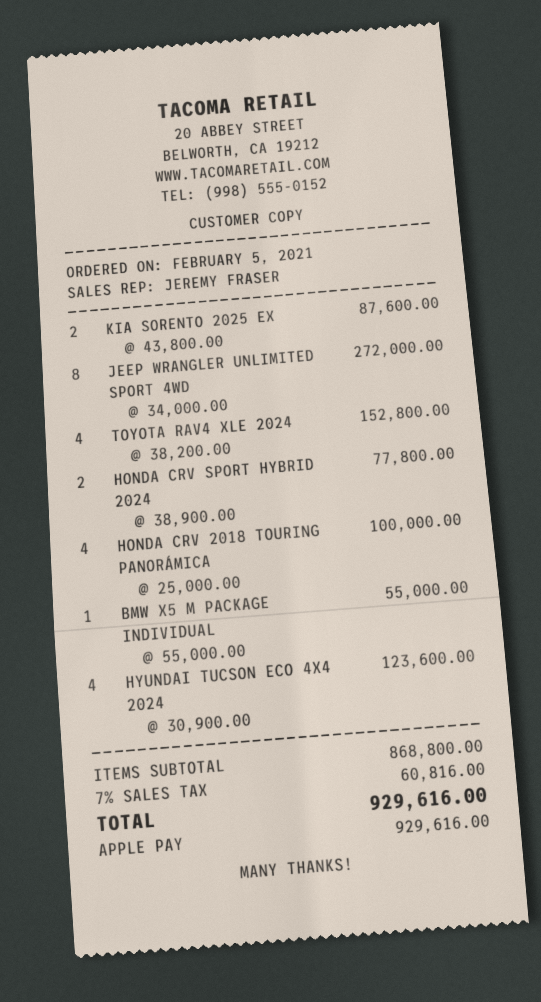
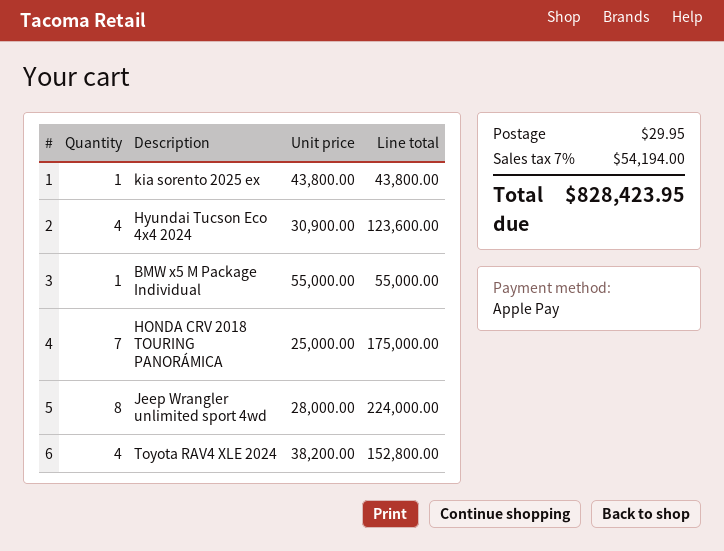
KIA SORENTO 2025 EX: 2 x 43800.00 = 87600.00 -> 1 x 43800.00 = 43800.00
JEEP WRANGLER UNLIMITED SPORT 4WD: 8 x 34000.00 = 272000.00 -> 8 x 28000.00 = 224000.00
HONDA CRV SPORT HYBRID 2024: 2 x 38900.00 = 77800.00 -> none
HONDA CRV 2018 TOURING PANORÁMICA: 4 x 25000.00 = 100000.00 -> 7 x 25000.00 = 175000.00
shipping: none -> 29.95
tax: 7% = 60816.00 -> 7% = 54194.00
total: 929616.00 -> 828423.95

